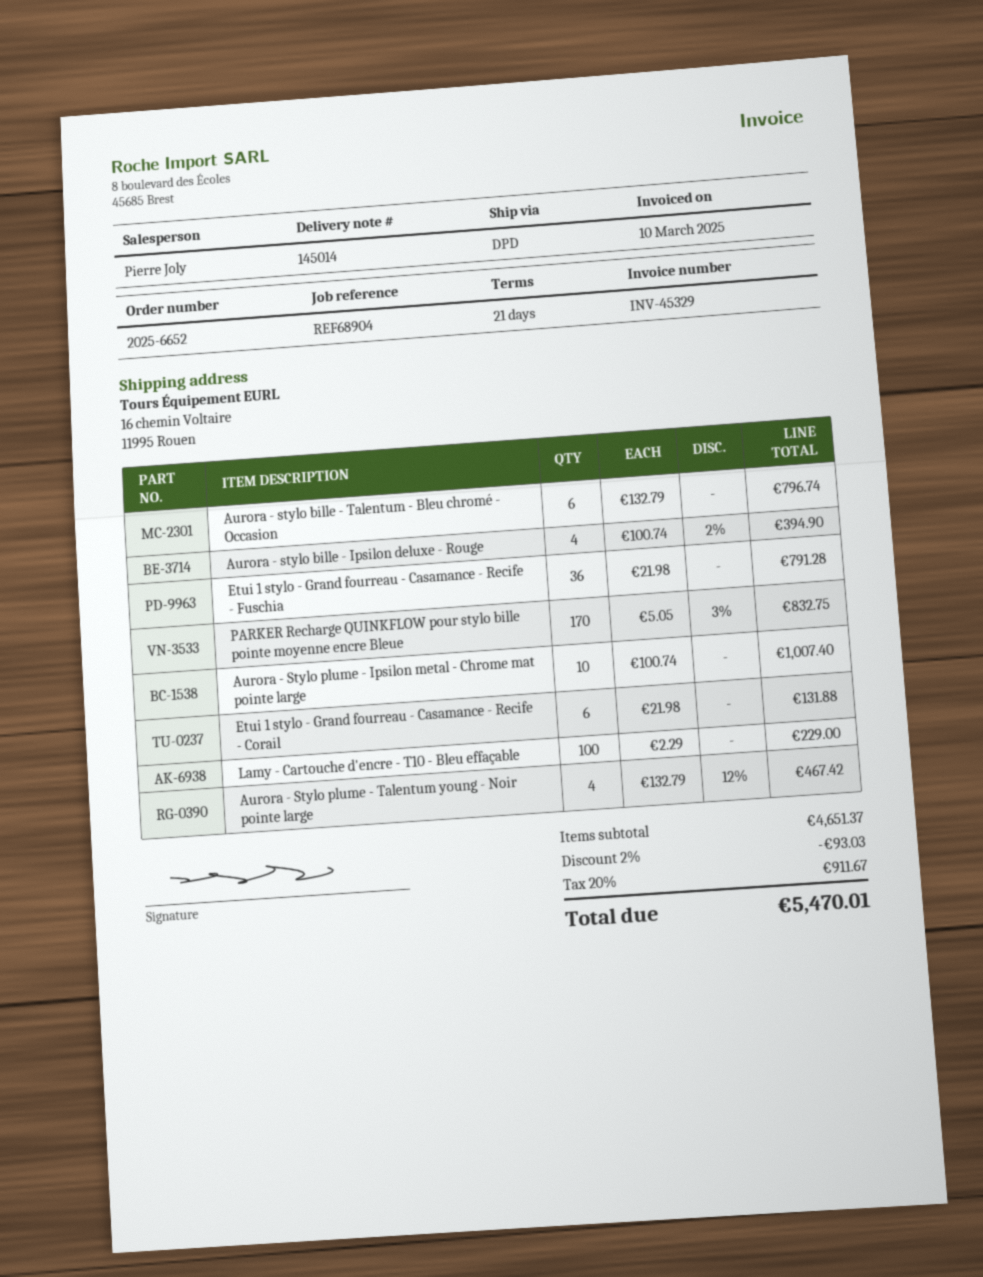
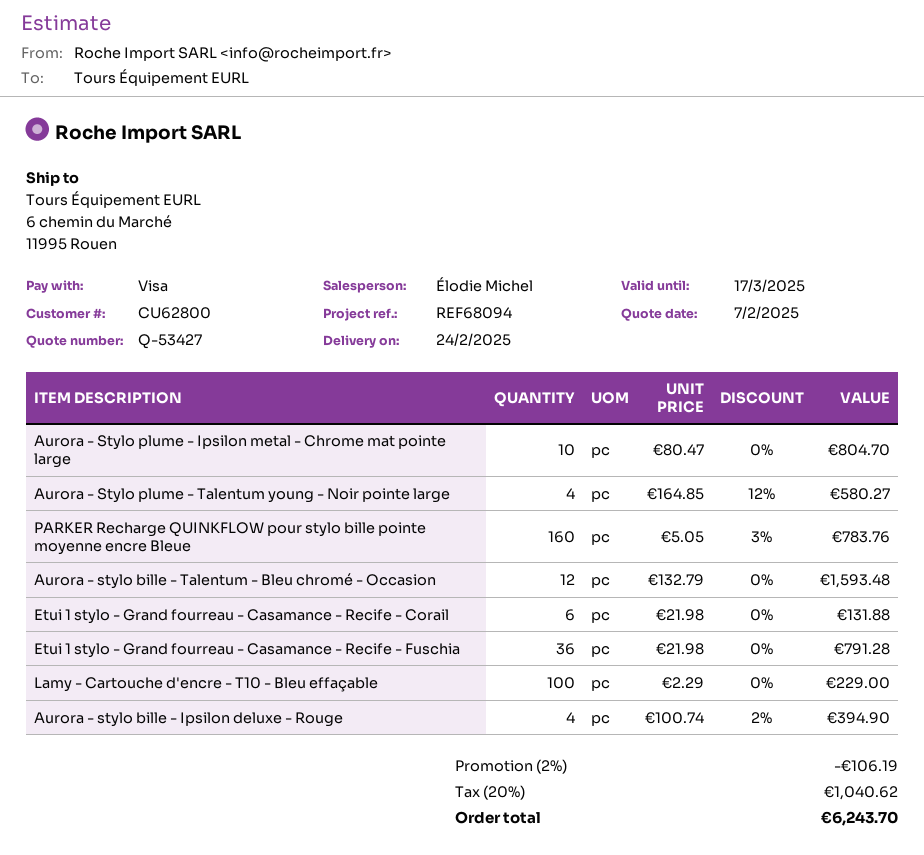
reference: REF68904 -> REF68094
sales rep: Pierre Joly -> Élodie Michel
ship to: 16 chemin Voltaire, 11995 Rouen -> 6 chemin du Marché, 11995 Rouen
Aurora - stylo bille - Talentum - Bleu chromé - Occasion: 6 x 132.79 = 796.74 -> 12 x 132.79 = 1593.48
PARKER Recharge QUINKFLOW pour stylo bille pointe moyenne encre Bleue: 170 x 5.05 - 3% = 832.75 -> 160 x 5.05 - 3% = 783.76
Aurora - Stylo plume - Ipsilon metal - Chrome mat pointe large: 10 x 100.74 = 1007.40 -> 10 x 80.47 = 804.70
Aurora - Stylo plume - Talentum young - Noir pointe large: 4 x 132.79 - 12% = 467.42 -> 4 x 164.85 - 12% = 580.27
discount: 2% = 93.03 -> 2% = 106.19
tax: 20% = 911.67 -> 20% = 1040.62
total: 5470.01 -> 6243.70

